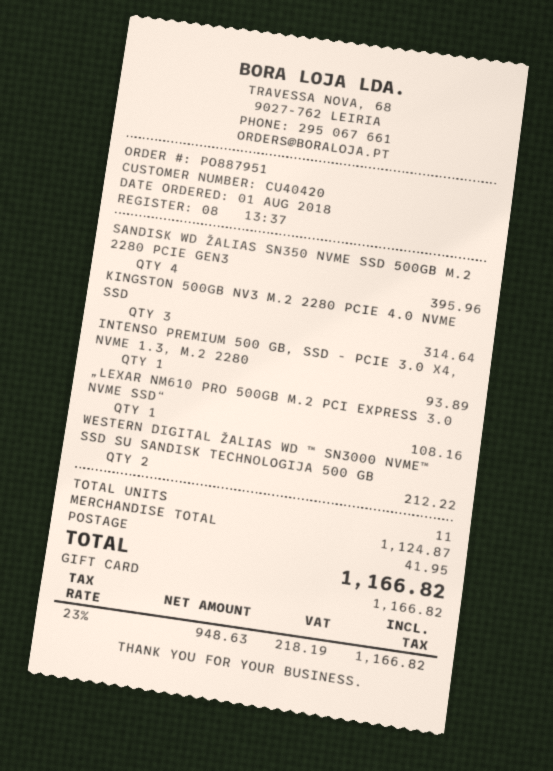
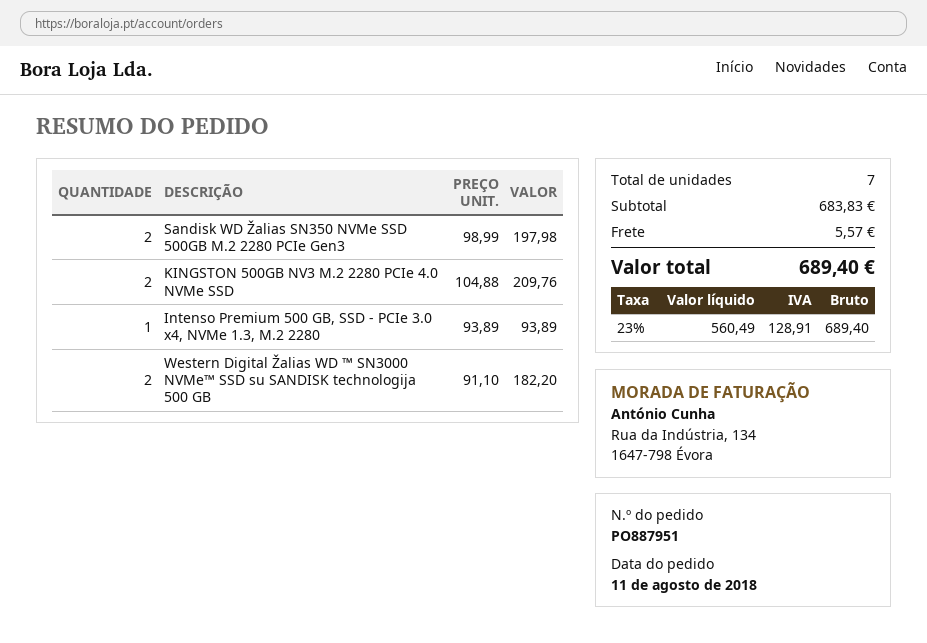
order date: 2018-08-01 -> 2018-08-11
SANDISK WD ŽALIAS SN350 NVME SSD 500GB M.2 2280 PCIE GEN3: 4 for 395.96 -> 2 for 197.98
KINGSTON 500GB NV3 M.2 2280 PCIE 4.0 NVME SSD: 3 for 314.64 -> 2 for 209.76
„LEXAR NM610 PRO 500GB M.2 PCI EXPRESS 3.0 NVME SSD“: 1 for 108.16 -> none
WESTERN DIGITAL ŽALIAS WD ™ SN3000 NVME™ SSD SU SANDISK TECHNOLOGIJA 500 GB: 2 for 212.22 -> 2 for 182.20
total quantity: 11 -> 7
subtotal: 1124.87 -> 683.83
shipping: 41.95 -> 5.57
net: 948.63 -> 560.49
tax: 23% = 218.19 -> 23% = 128.91
total: 1166.82 -> 689.40

